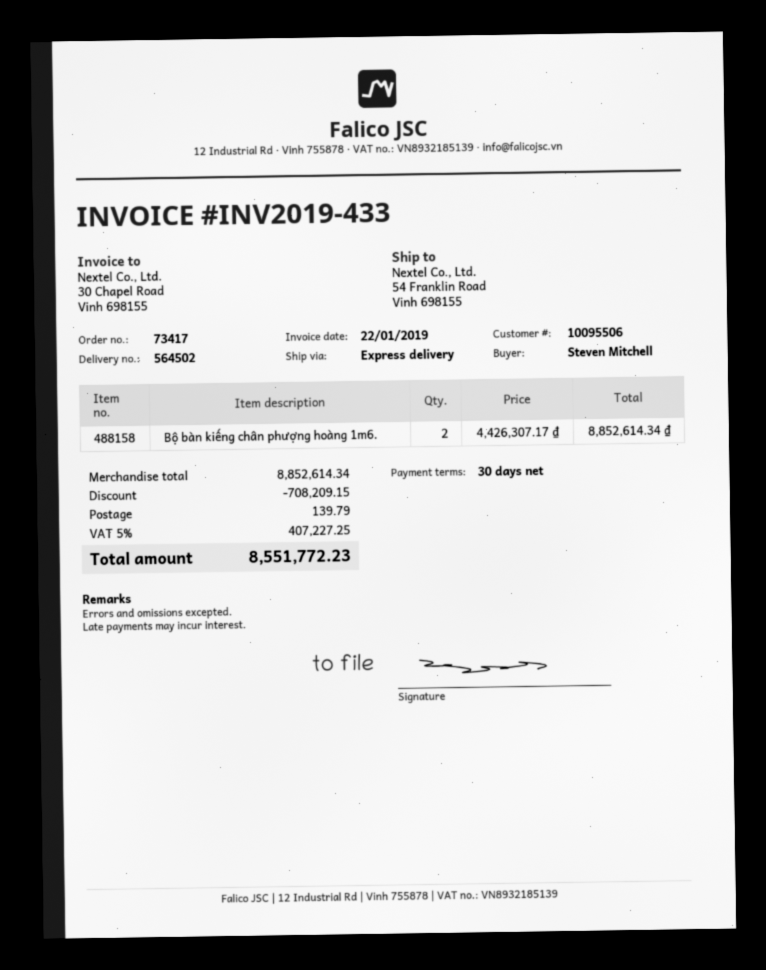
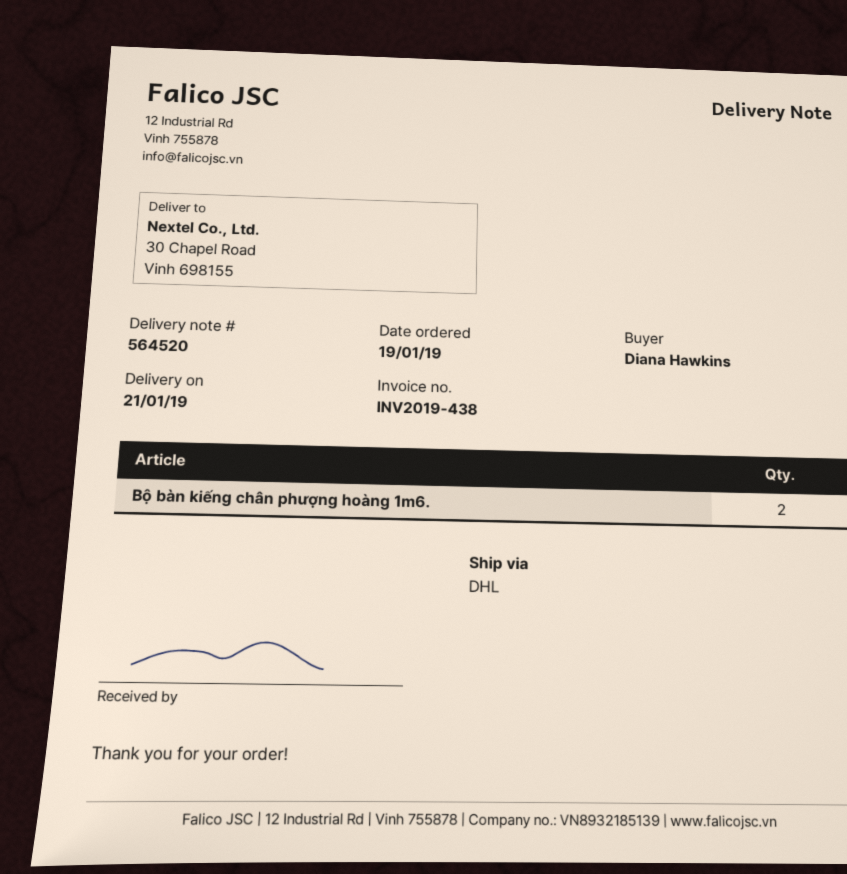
delivery note number: 564502 -> 564520
invoice number: INV2019-433 -> INV2019-438
ordered by: Steven Mitchell -> Diana Hawkins
shipping method: express -> DHL
ship to: 54 Franklin Road, Vinh 698155 -> 30 Chapel Road, Vinh 698155

